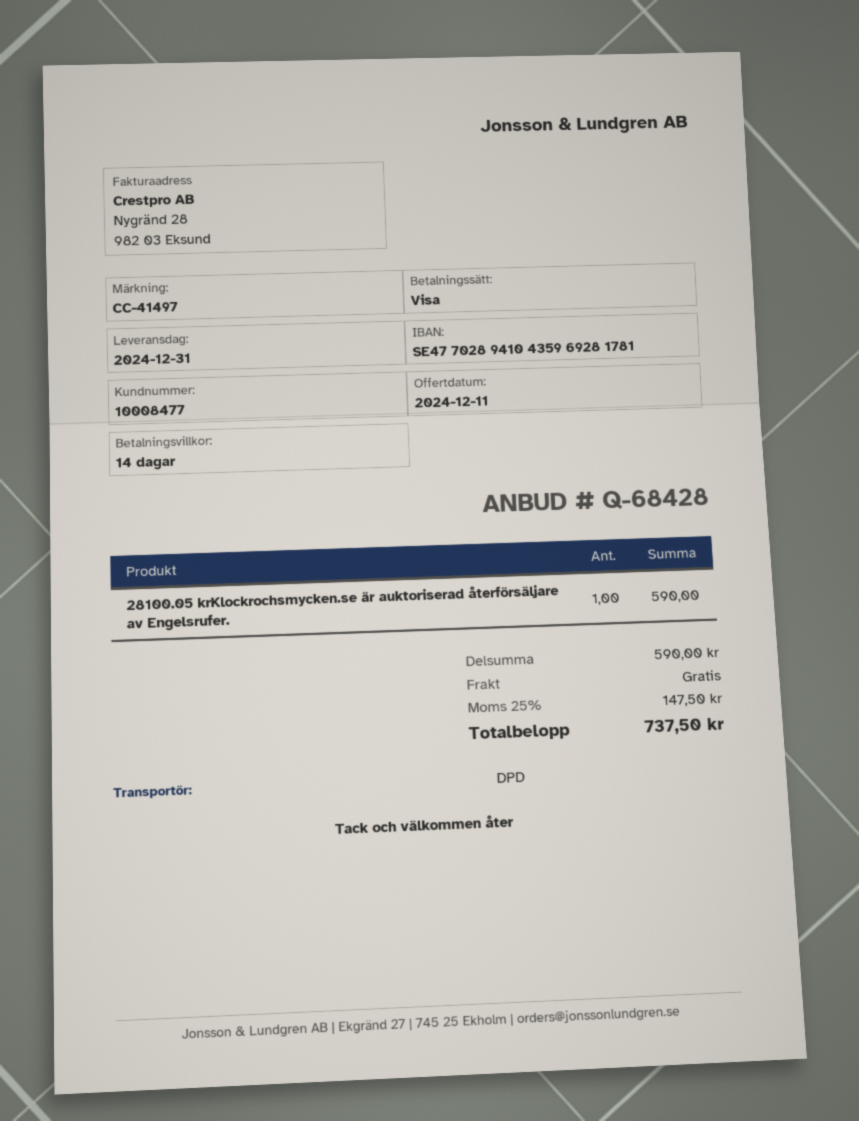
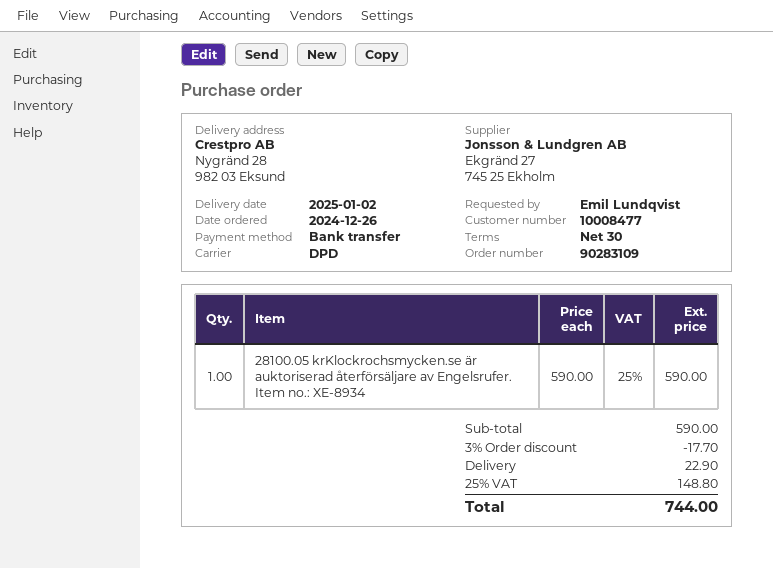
delivery date: 2024-12-31 -> 2025-01-02
payment terms: 14 days -> 30 days
payment method: Visa -> bank transfer
discount: none -> 3% = 17.70
shipping: 0.00 -> 22.90
tax: 25% = 147.50 -> 25% = 148.80
total: 737.50 -> 744.00

